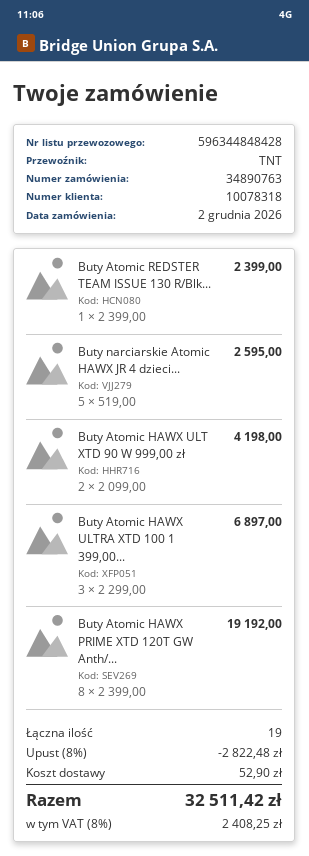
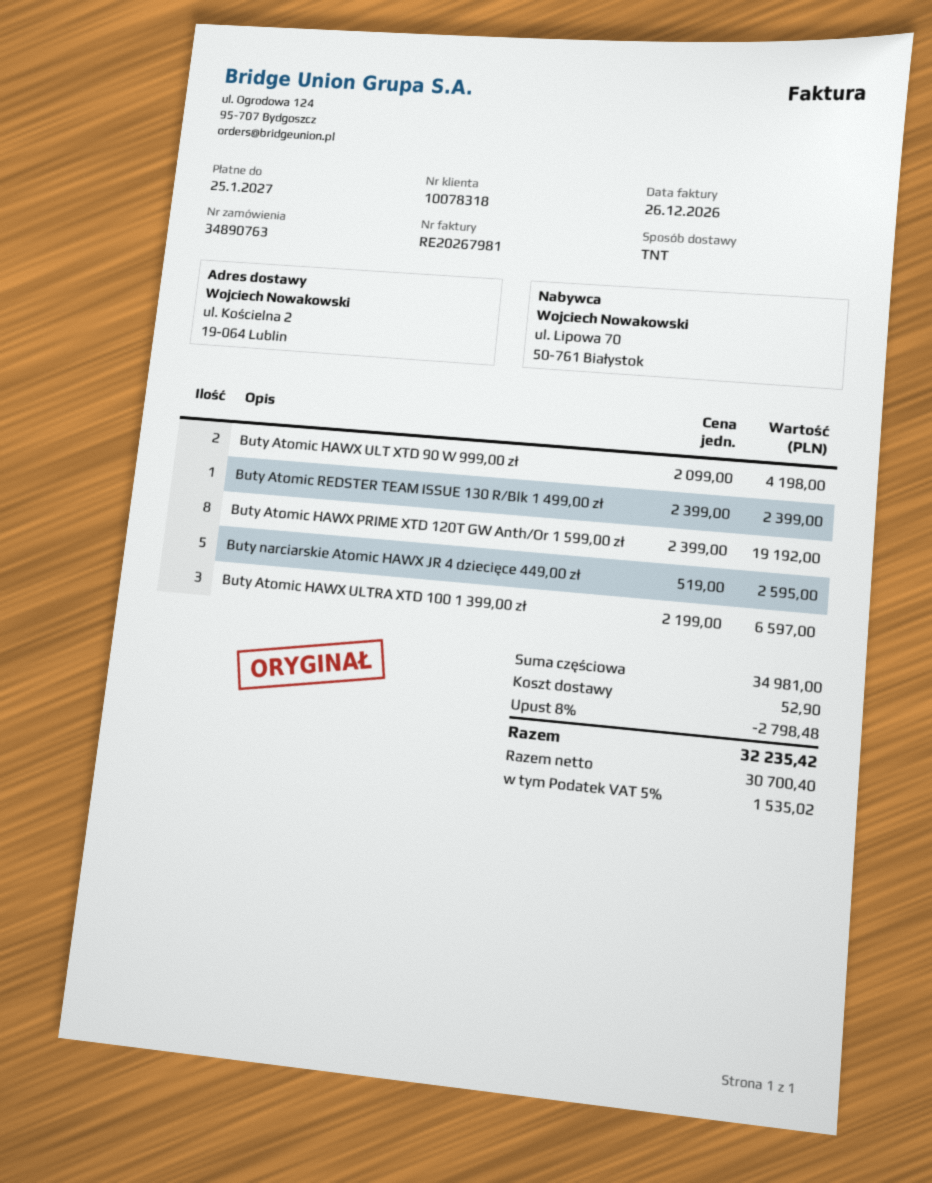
Buty Atomic HAWX ULTRA XTD 100 1 399,00...: 3 x 2299.00 = 6897.00 -> 3 x 2199.00 = 6597.00
discount: 8% = 2822.48 -> 8% = 2798.48
tax: 8% = 2408.25 -> 5% = 1535.02
total: 32511.42 -> 32235.42

